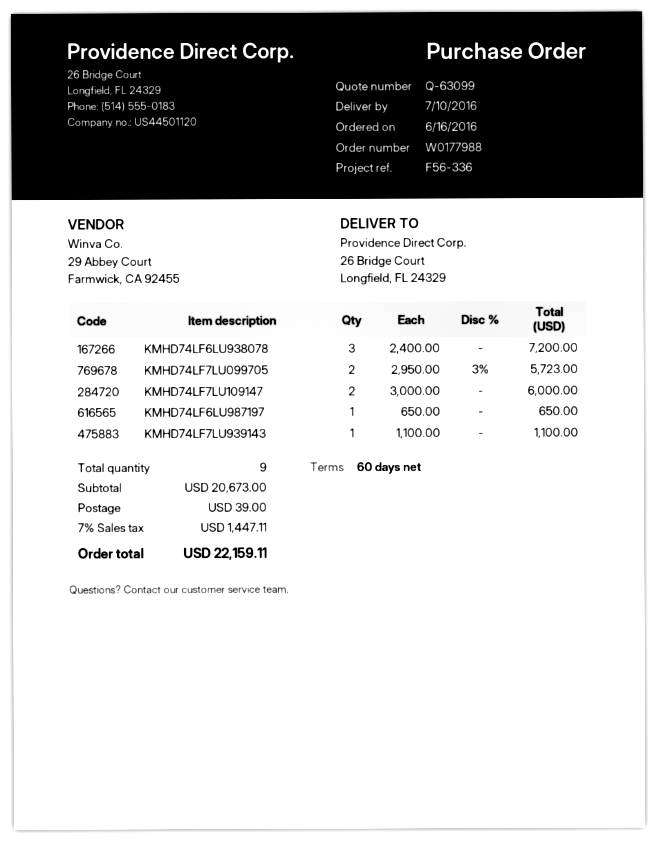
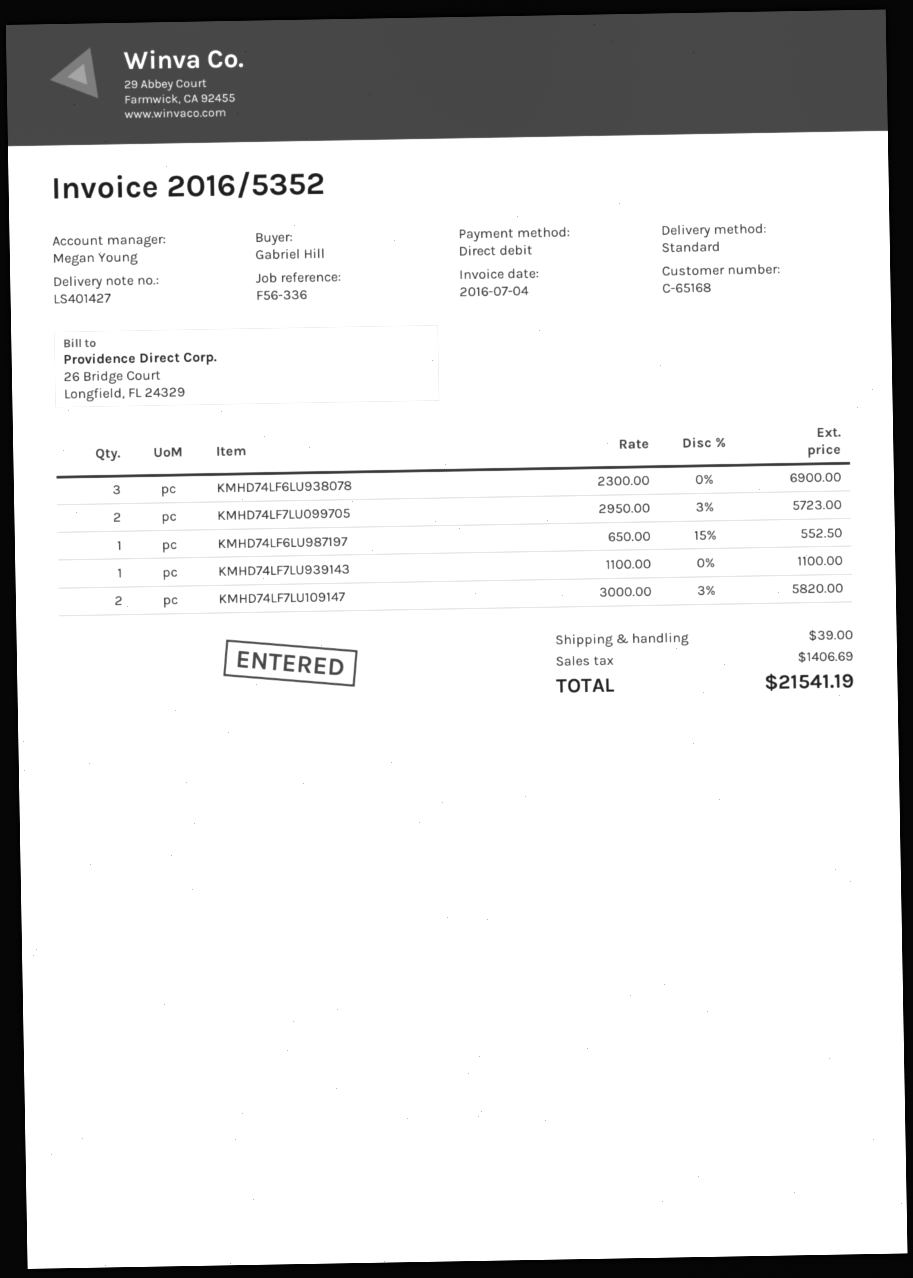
KMHD74LF6LU938078: 3 x 2400.00 = 7200.00 -> 3 x 2300.00 = 6900.00
KMHD74LF7LU109147: 2 x 3000.00 = 6000.00 -> 2 x 3000.00 - 3% = 5820.00
KMHD74LF6LU987197: 1 x 650.00 = 650.00 -> 1 x 650.00 - 15% = 552.50
tax: 1447.11 -> 1406.69
total: 22159.11 -> 21541.19

